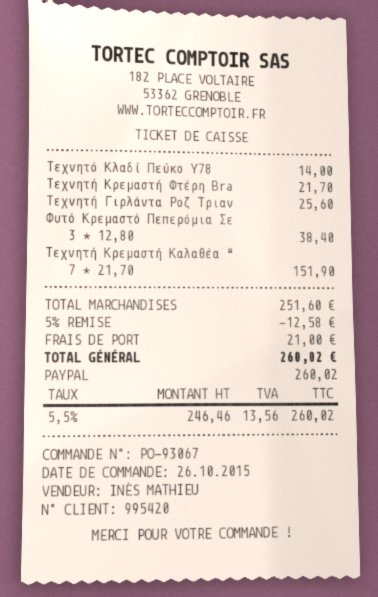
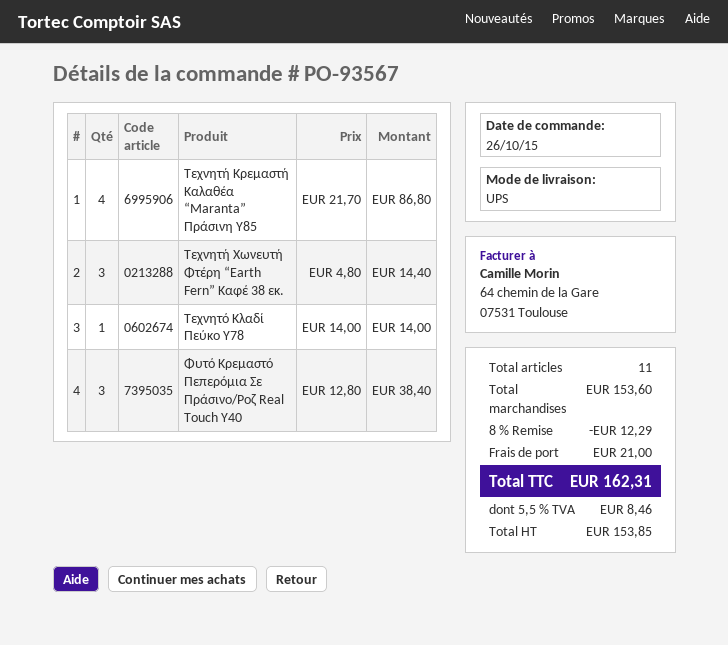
order number: PO-93067 -> PO-93567
Τεχνητή Κρεμαστή Φτέρη Bra: 1 x 21.70 = 21.70 -> none
Τεχνητή Γιρλάντα Ροζ Τριαν: 1 x 25.60 = 25.60 -> none
Τεχνητή Κρεμαστή Καλαθέα “: 7 x 21.70 = 151.90 -> 4 x 21.70 = 86.80
Τεχνητή Χωνευτή Φτέρη “Earth Fern” Καφέ 38 εκ.: none -> 3 x 4.80 = 14.40
subtotal: 251.60 -> 153.60
discount: 5% = 12.58 -> 8% = 12.29
net: 246.46 -> 153.85
tax: 5.5% = 13.56 -> 5.5% = 8.46
total: 260.02 -> 162.31

